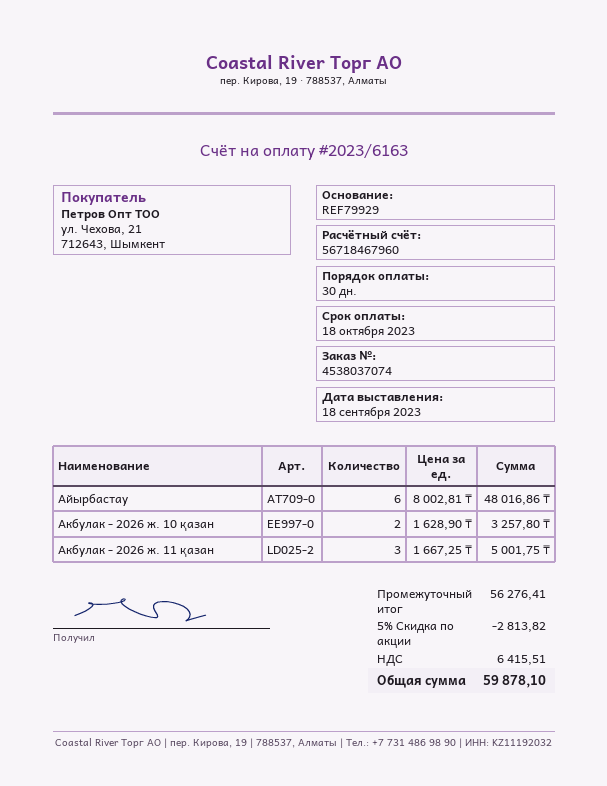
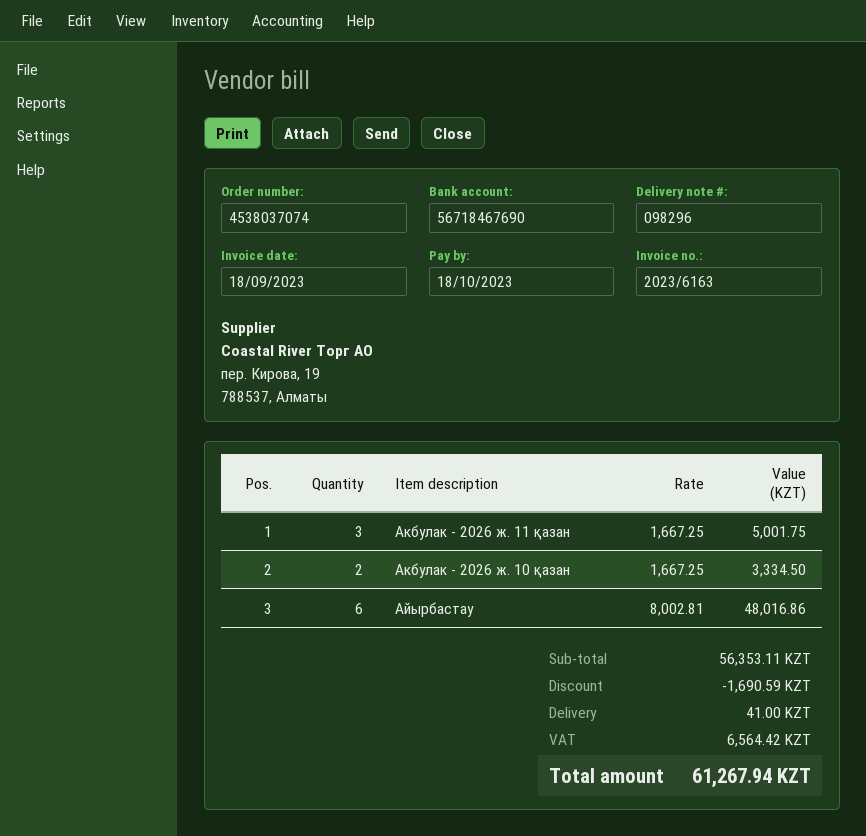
bank account: 56718467960 -> 56718467690
Акбулак - 2026 ж. 10 қазан: 2 x 1628.90 = 3257.80 -> 2 x 1667.25 = 3334.50
subtotal: 56276.41 -> 56353.11
discount: 2813.82 -> 1690.59
shipping: none -> 41.00
tax: 6415.51 -> 6564.42
total: 59878.10 -> 61267.94

